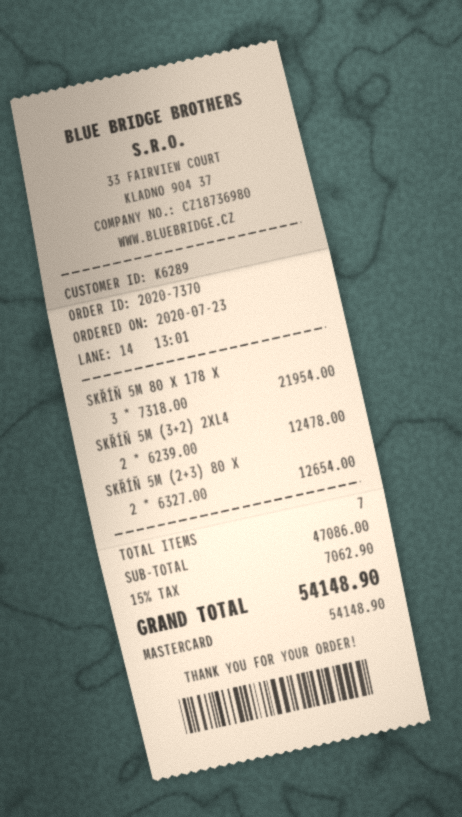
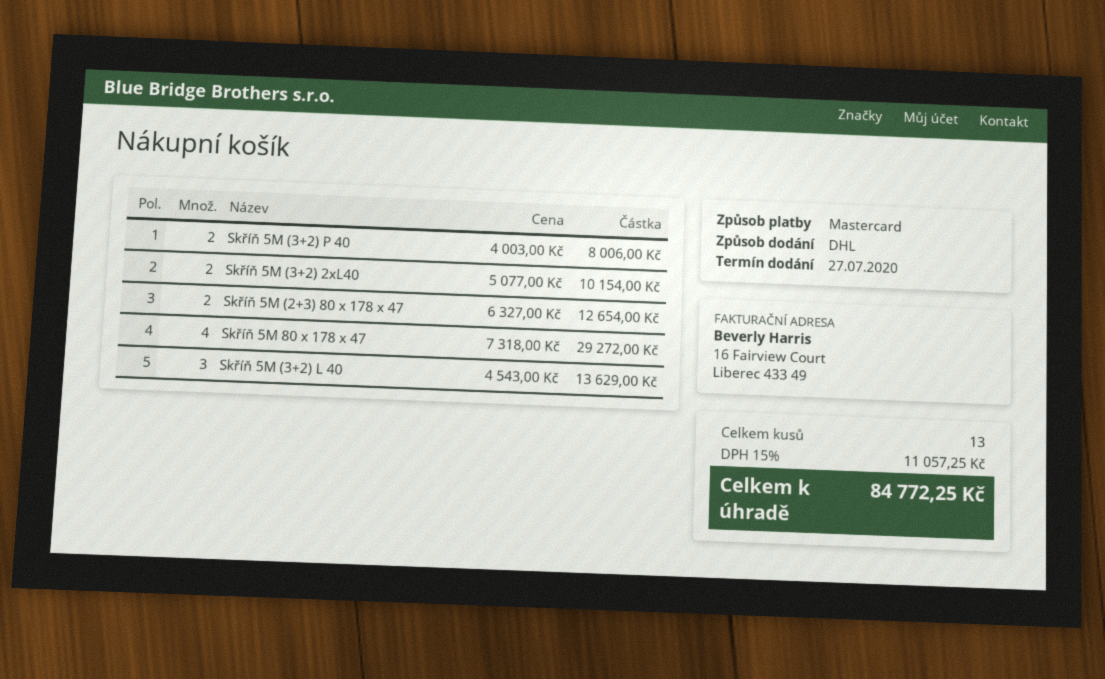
SKŘÍŇ 5M 80 X 178 X: 3 x 7318.00 = 21954.00 -> 4 x 7318.00 = 29272.00
SKŘÍŇ 5M (3+2) 2XL4: 2 x 6239.00 = 12478.00 -> 2 x 5077.00 = 10154.00
Skříň 5M (3+2) P 40: none -> 2 x 4003.00 = 8006.00
Skříň 5M (3+2) L 40: none -> 3 x 4543.00 = 13629.00
total quantity: 7 -> 13
tax: 15% = 7062.90 -> 15% = 11057.25
total: 54148.90 -> 84772.25

